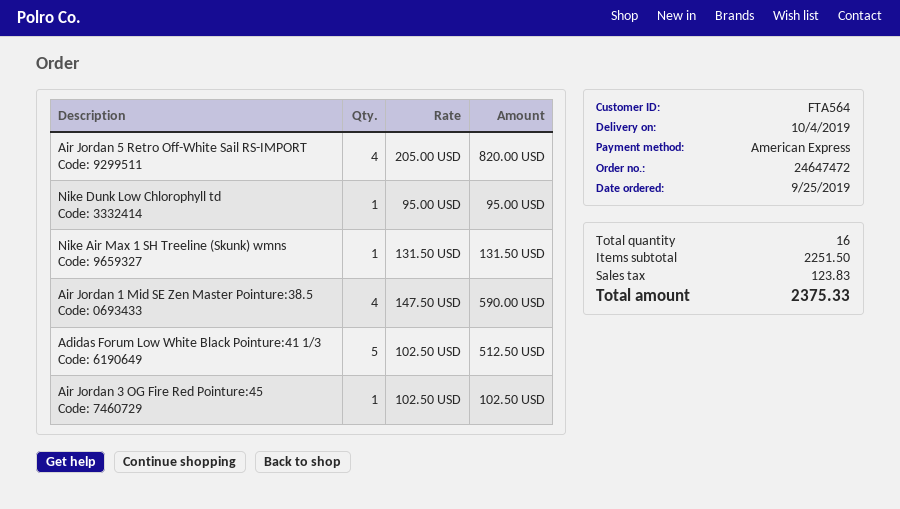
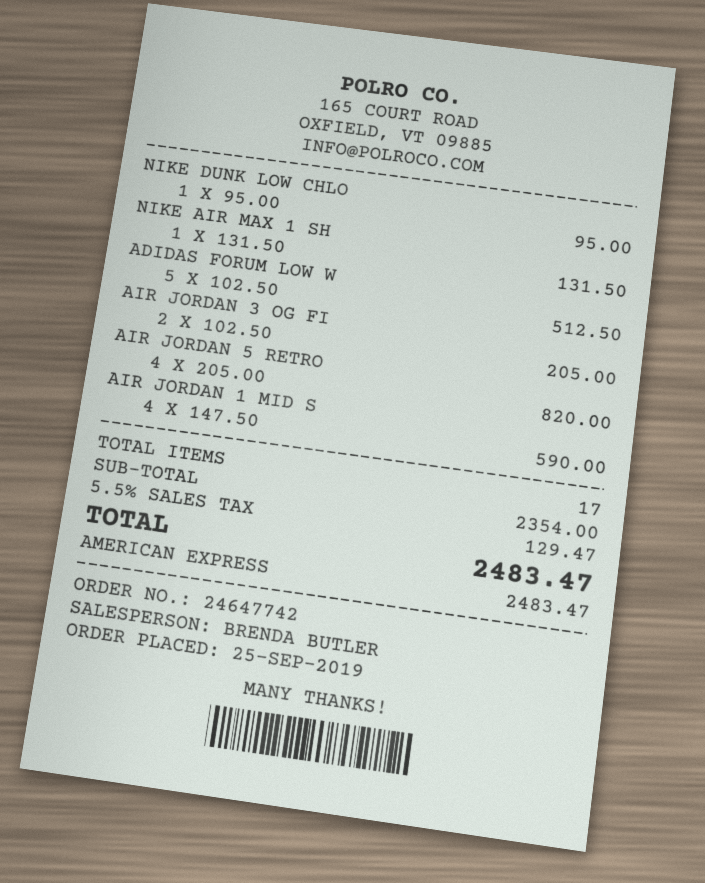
order number: 24647472 -> 24647742
Air Jordan 3 OG Fire Red Pointure:45: 1 x 102.50 = 102.50 -> 2 x 102.50 = 205.00
total quantity: 16 -> 17
subtotal: 2251.50 -> 2354.00
tax: 123.83 -> 129.47
total: 2375.33 -> 2483.47

